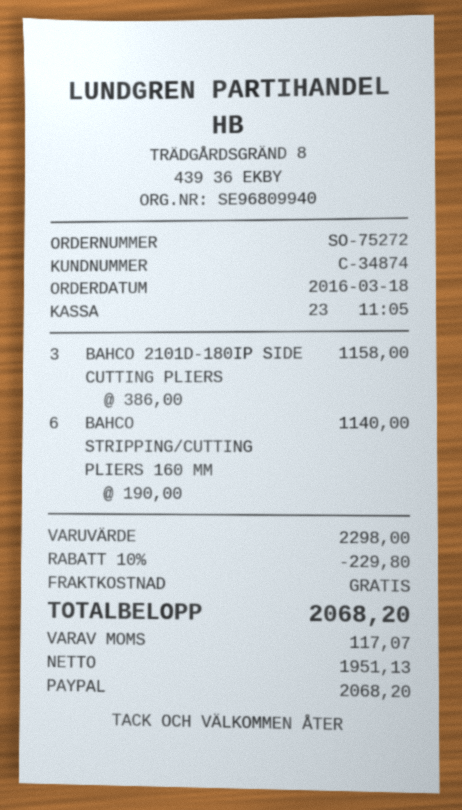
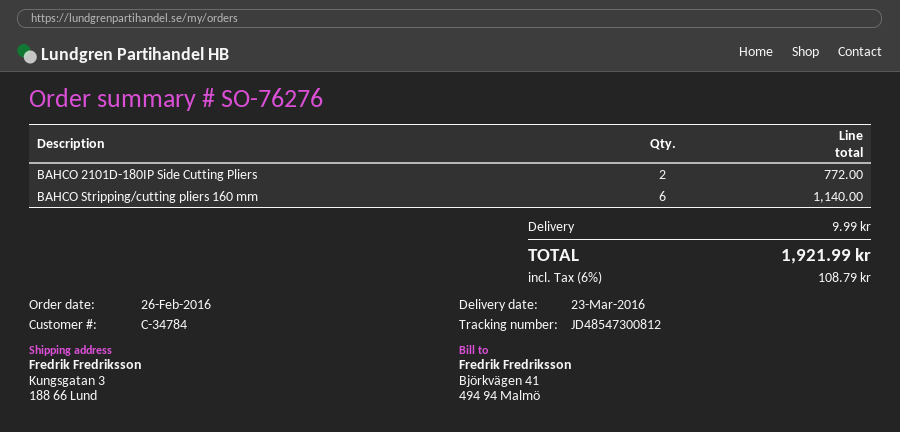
order number: SO-75272 -> SO-76276
order date: 2016-03-18 -> 2016-02-26
customer number: C-34874 -> C-34784
BAHCO 2101D-180IP SIDE CUTTING PLIERS: 3 for 1158.00 -> 2 for 772.00
discount: 10% = 229.80 -> none
shipping: 0.00 -> 9.99
tax: 117.07 -> 108.79
total: 2068.20 -> 1921.99

